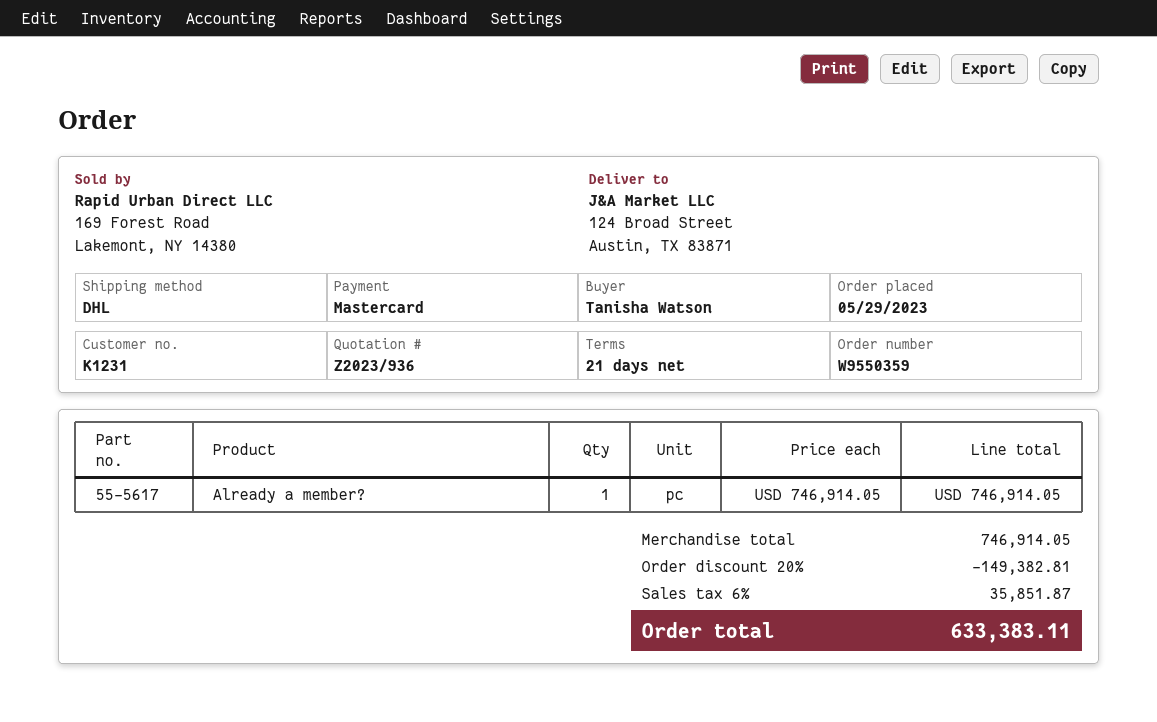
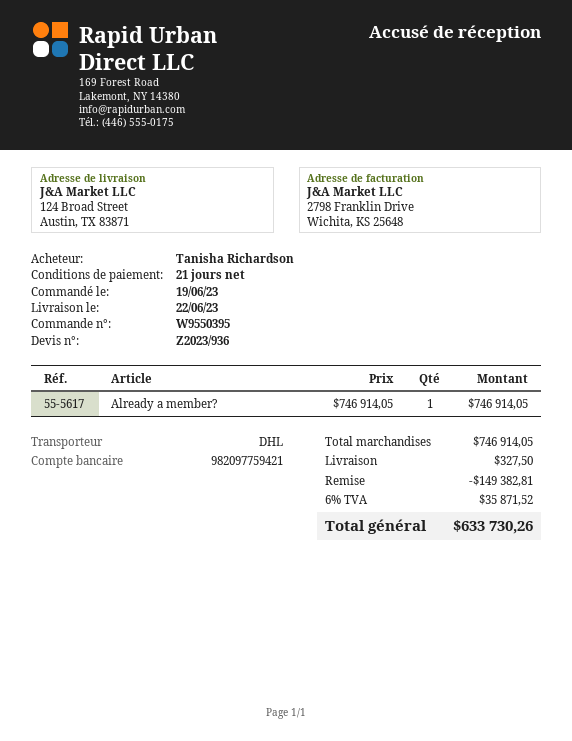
order number: W9550359 -> W9550395
order date: 2023-05-29 -> 2023-06-19
ordered by: Tanisha Watson -> Tanisha Richardson
shipping: none -> 327.50
tax: 6% = 35851.87 -> 6% = 35871.52
total: 633383.11 -> 633730.26

